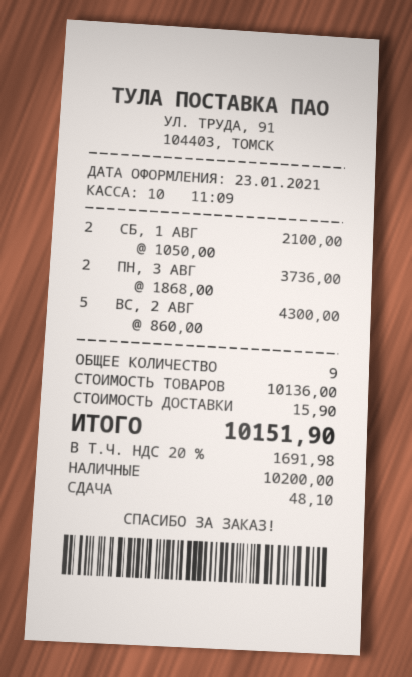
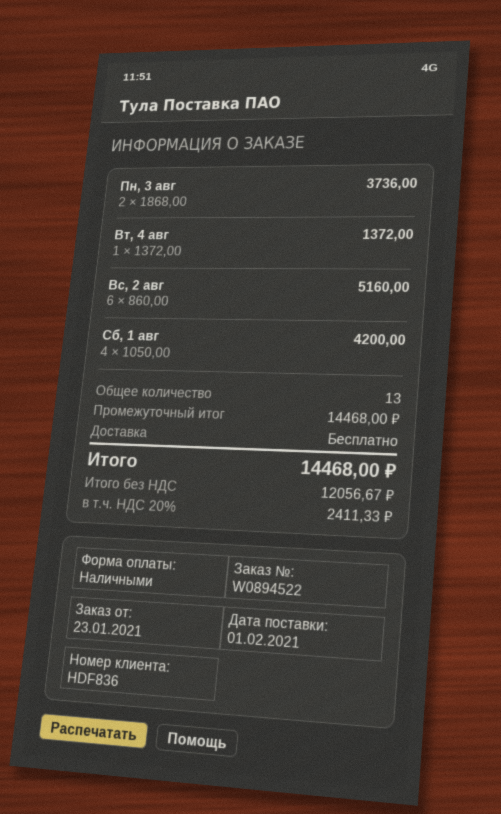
СБ, 1 АВГ: 2 x 1050.00 = 2100.00 -> 4 x 1050.00 = 4200.00
ВС, 2 АВГ: 5 x 860.00 = 4300.00 -> 6 x 860.00 = 5160.00
Вт, 4 авг: none -> 1 x 1372.00 = 1372.00
total quantity: 9 -> 13
subtotal: 10136.00 -> 14468.00
shipping: 15.90 -> 0.00
tax: 20% = 1691.98 -> 20% = 2411.33
total: 10151.90 -> 14468.00

